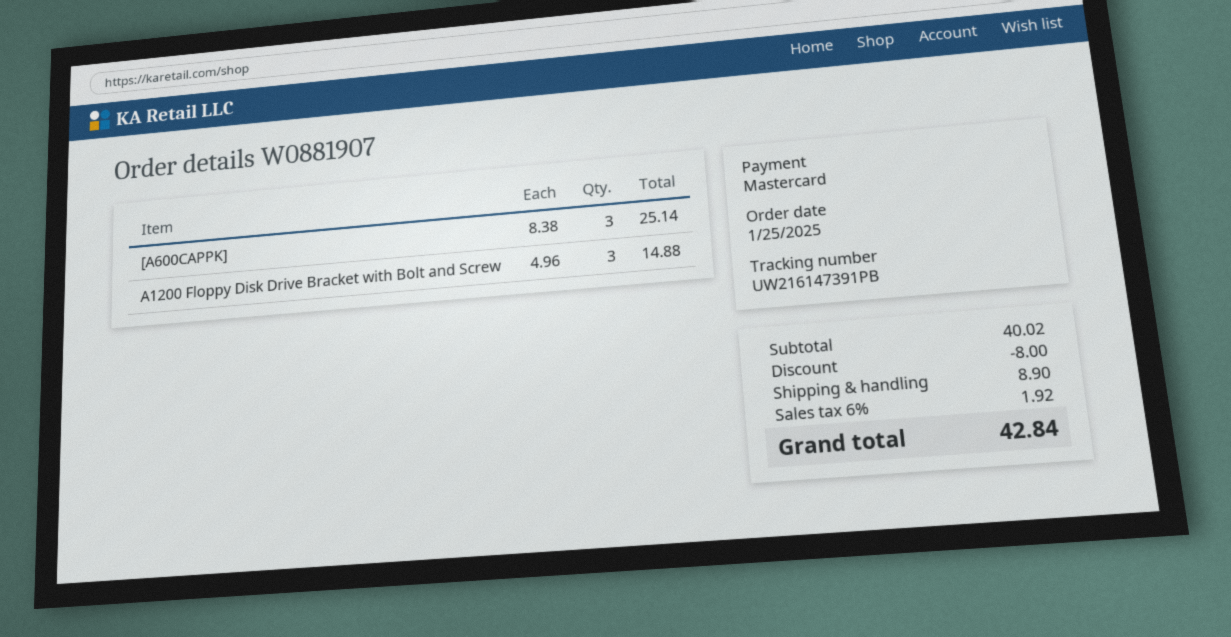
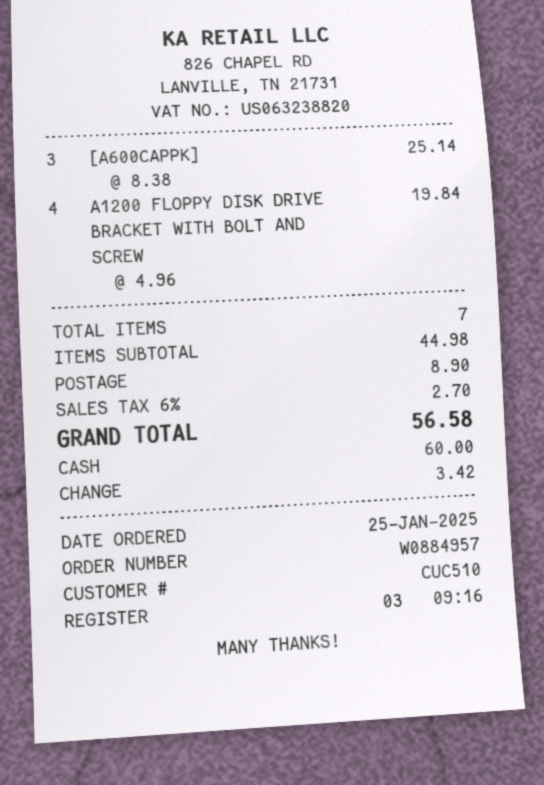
order number: W0881907 -> W0884957
payment method: Mastercard -> cash
A1200 Floppy Disk Drive Bracket with Bolt and Screw: 3 x 4.96 = 14.88 -> 4 x 4.96 = 19.84
subtotal: 40.02 -> 44.98
discount: 8.00 -> none
tax: 6% = 1.92 -> 6% = 2.70
total: 42.84 -> 56.58

